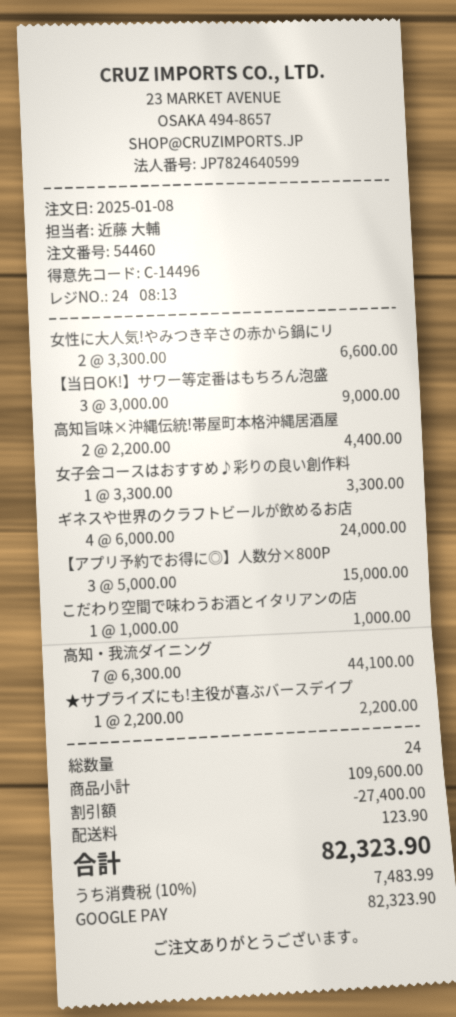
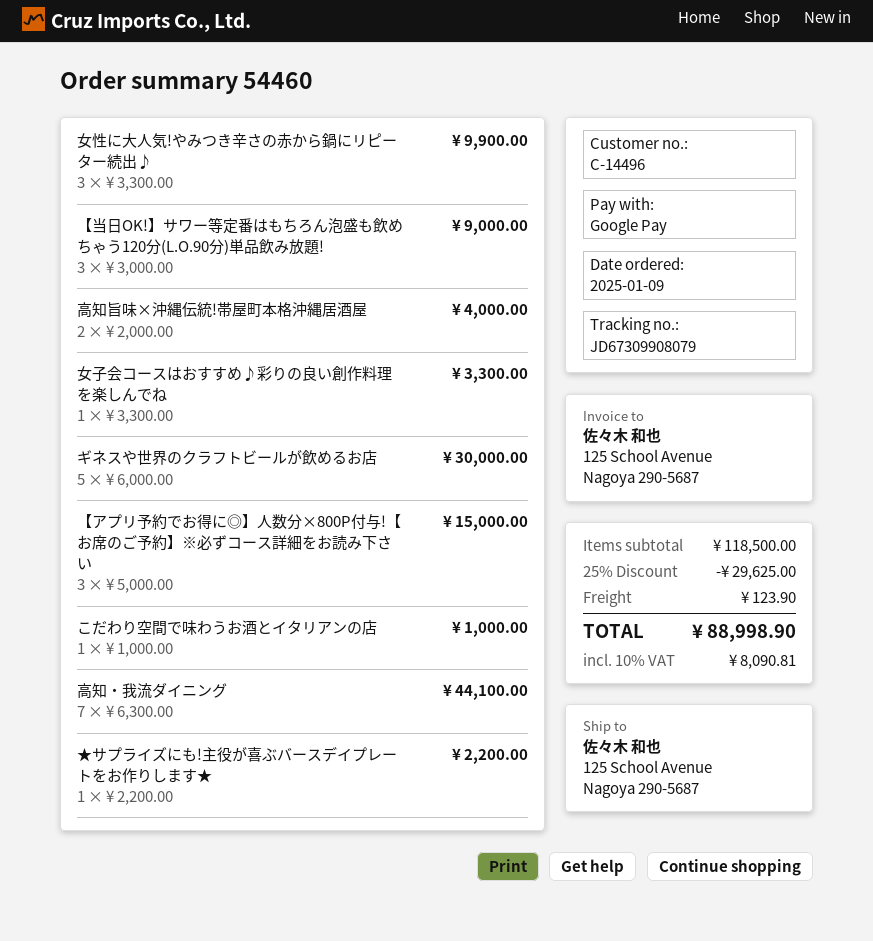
order date: 2025-01-08 -> 2025-01-09
女性に大人気!やみつき辛さの赤から鍋にリ: 2 x 3300.00 = 6600.00 -> 3 x 3300.00 = 9900.00
高知旨味×沖縄伝統!帯屋町本格沖縄居酒屋: 2 x 2200.00 = 4400.00 -> 2 x 2000.00 = 4000.00
ギネスや世界のクラフトビールが飲めるお店: 4 x 6000.00 = 24000.00 -> 5 x 6000.00 = 30000.00
subtotal: 109600.00 -> 118500.00
discount: 27400.00 -> 29625.00
tax: 10% = 7483.99 -> 10% = 8090.81
total: 82323.90 -> 88998.90

